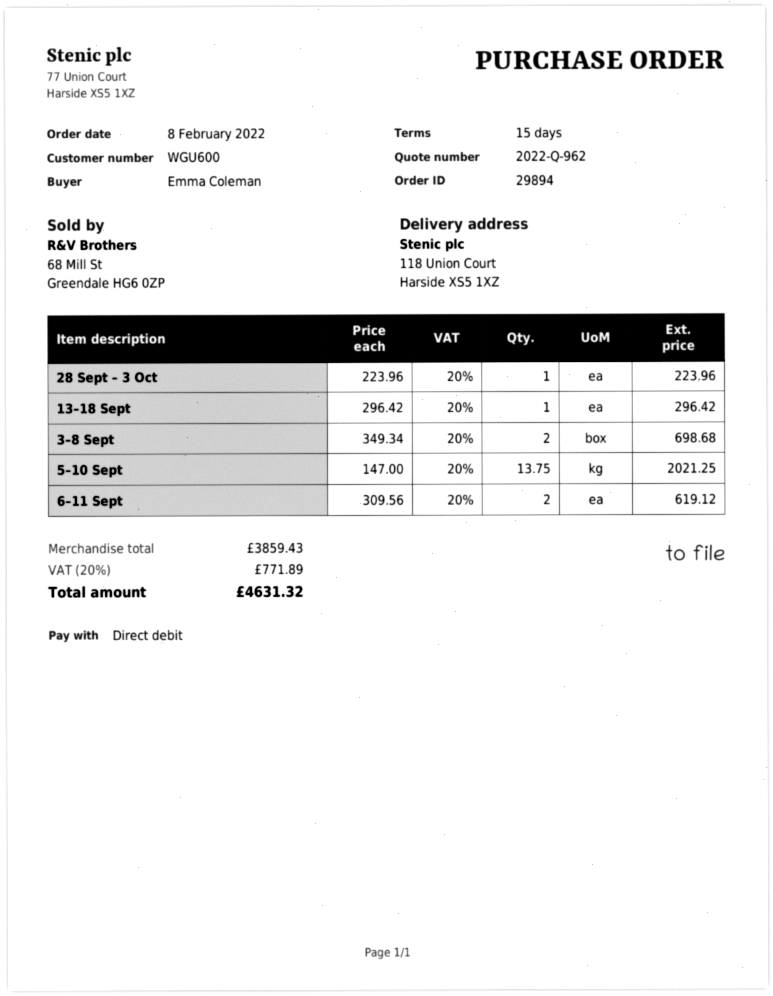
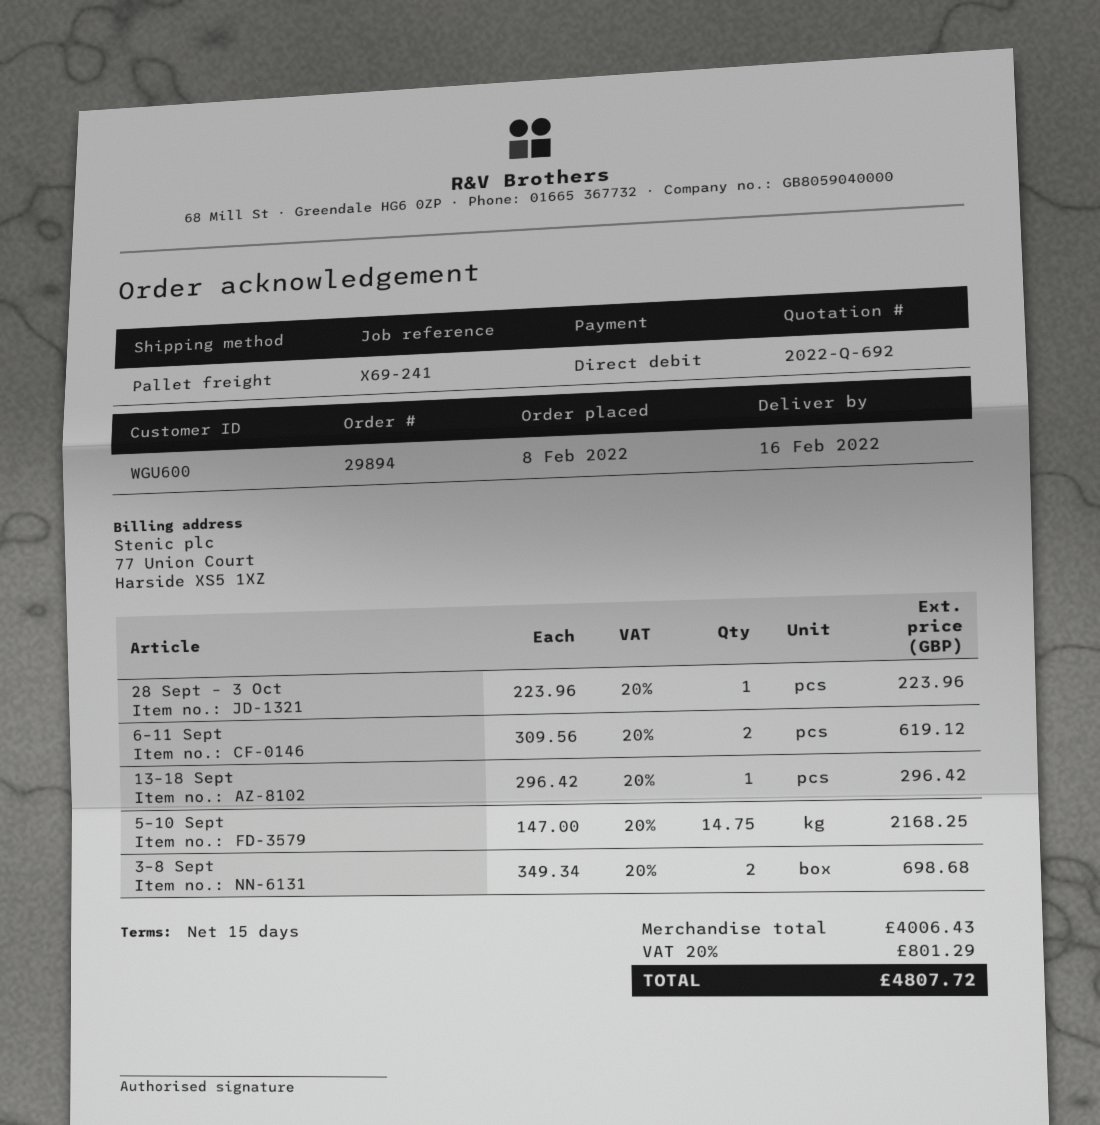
quote number: 2022-Q-962 -> 2022-Q-692
5–10 Sept: 13.75 x 147.00 = 2021.25 -> 14.75 x 147.00 = 2168.25
subtotal: 3859.43 -> 4006.43
tax: 20% = 771.89 -> 20% = 801.29
total: 4631.32 -> 4807.72

